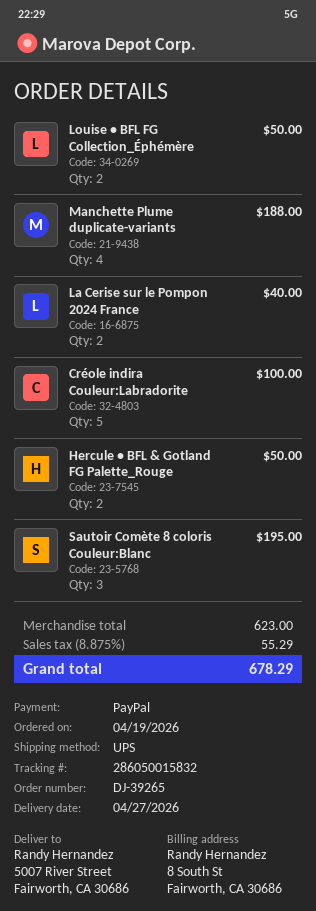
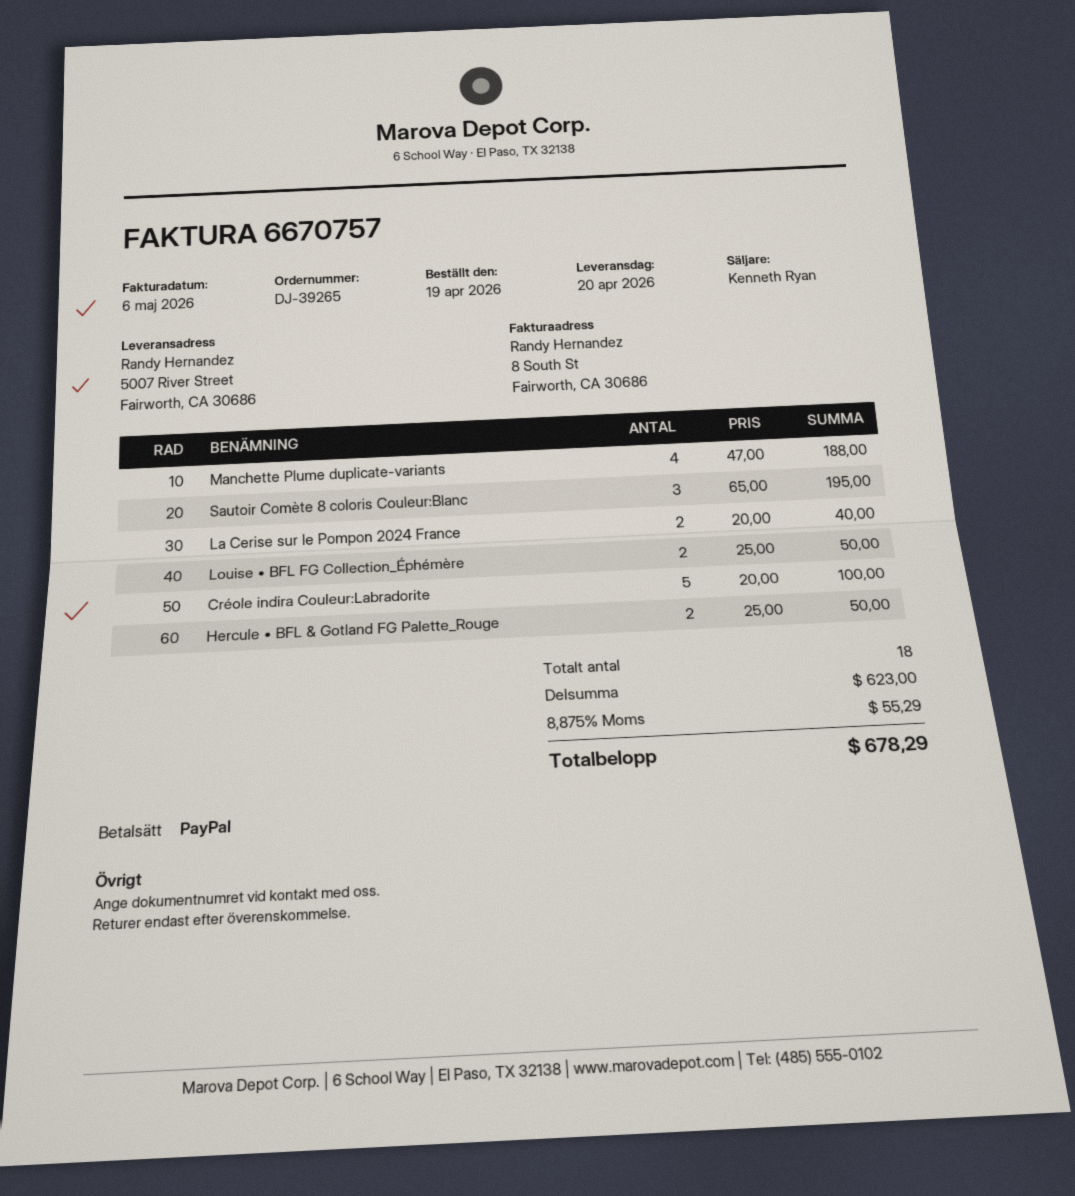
delivery date: 2026-04-27 -> 2026-04-20

